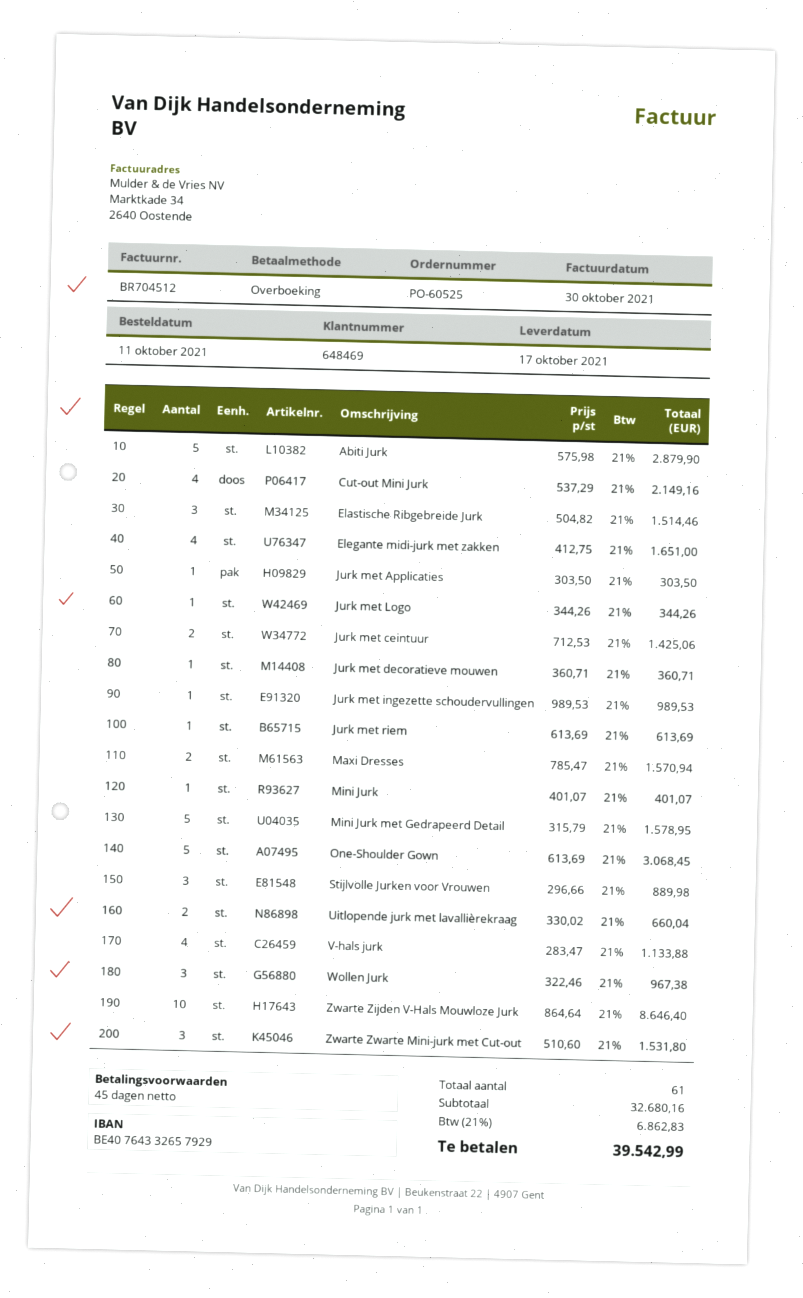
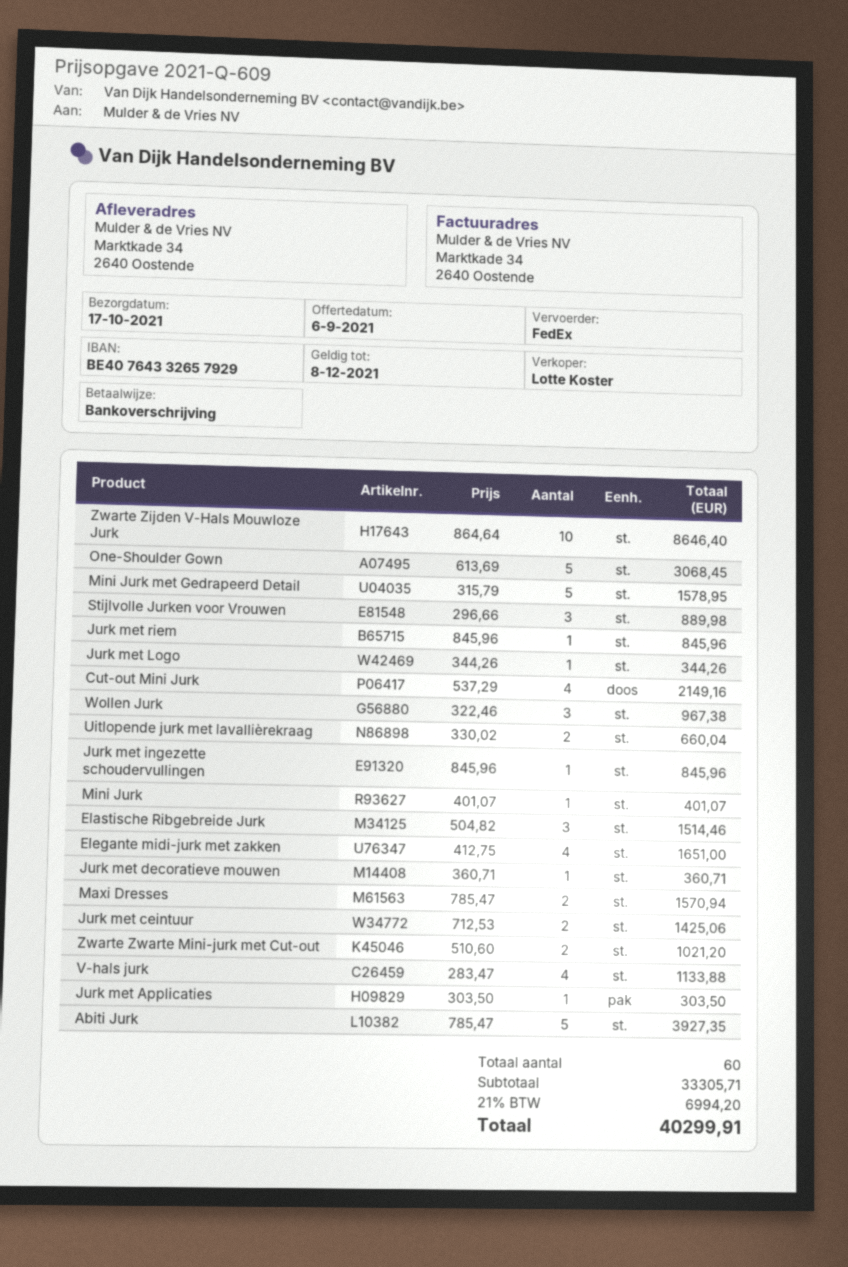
Abiti Jurk: 5 x 575.98 = 2879.90 -> 5 x 785.47 = 3927.35
Jurk met ingezette schoudervullingen: 1 x 989.53 = 989.53 -> 1 x 845.96 = 845.96
Jurk met riem: 1 x 613.69 = 613.69 -> 1 x 845.96 = 845.96
Zwarte Zwarte Mini-jurk met Cut-out: 3 x 510.60 = 1531.80 -> 2 x 510.60 = 1021.20
total quantity: 61 -> 60
subtotal: 32680.16 -> 33305.71
tax: 21% = 6862.83 -> 21% = 6994.20
total: 39542.99 -> 40299.91

